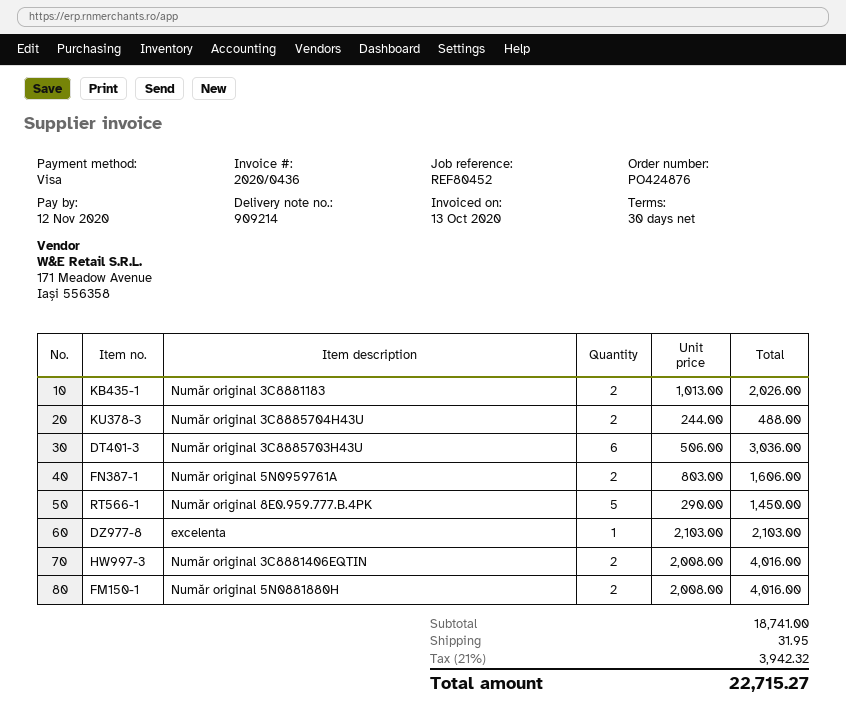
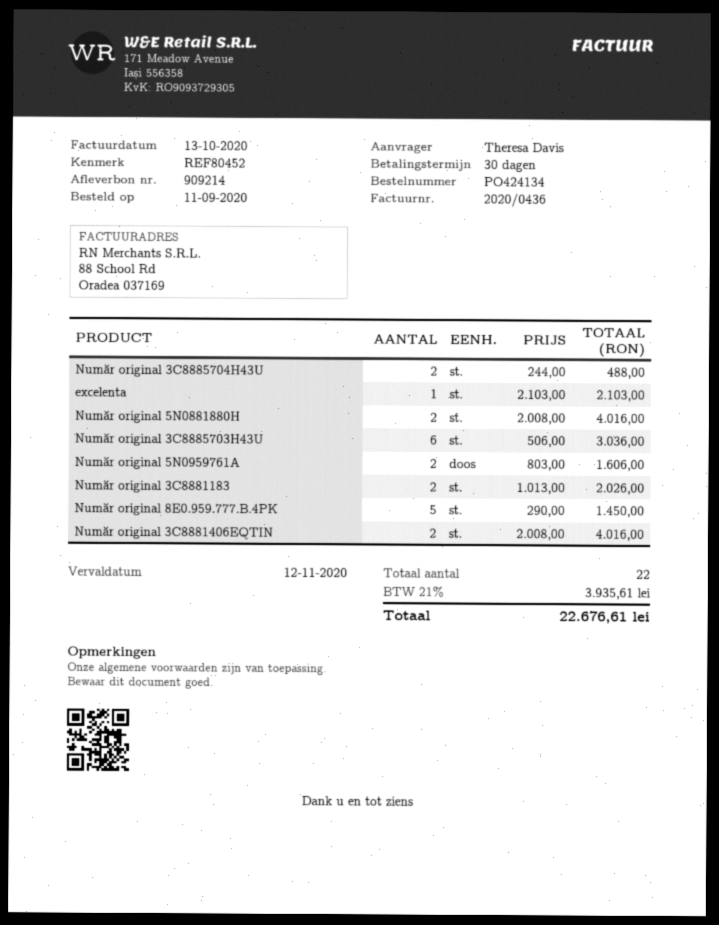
order number: PO424876 -> PO424134
shipping: 31.95 -> none
tax: 21% = 3942.32 -> 21% = 3935.61
total: 22715.27 -> 22676.61

